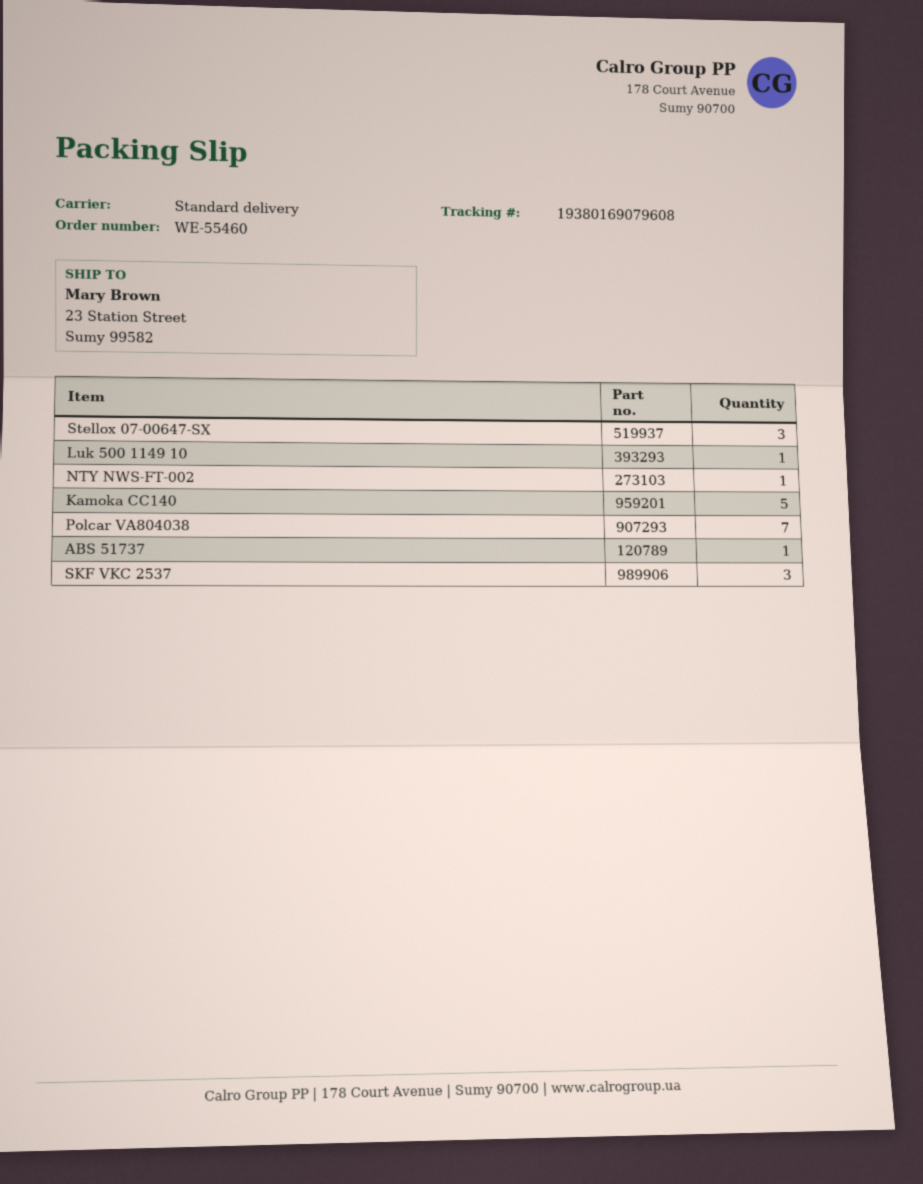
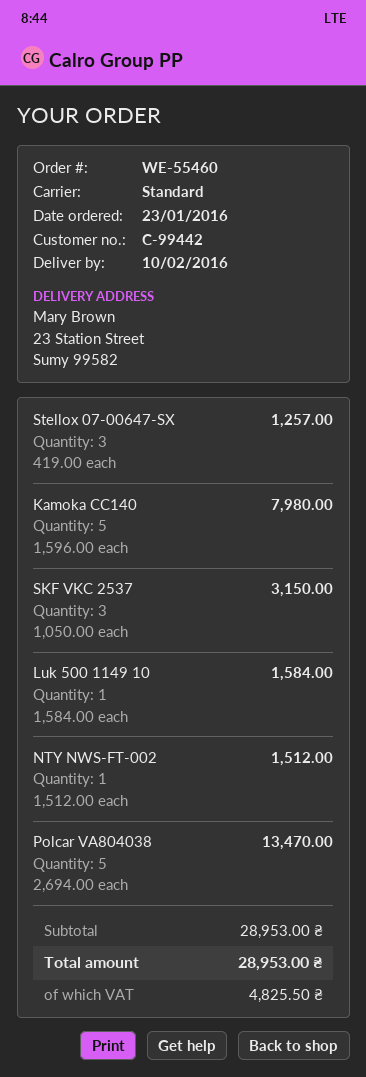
Polcar VA804038: 7 -> 5
ABS 51737: 1 -> none

